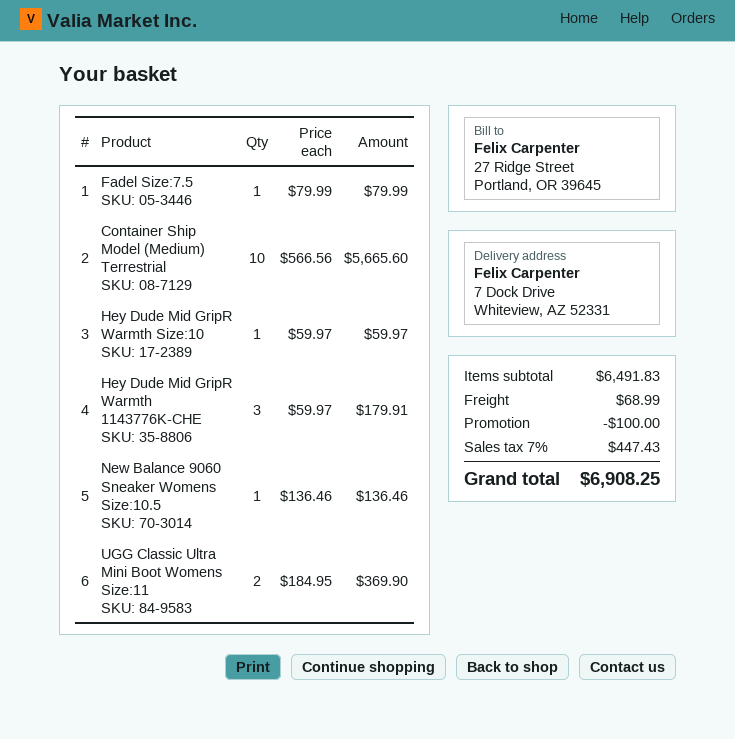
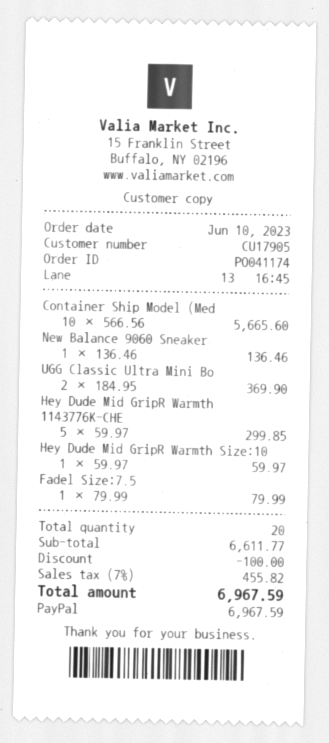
Hey Dude Mid GripR Warmth 1143776K-CHE: 3 x 59.97 = 179.91 -> 5 x 59.97 = 299.85
subtotal: 6491.83 -> 6611.77
shipping: 68.99 -> none
tax: 7% = 447.43 -> 7% = 455.82
total: 6908.25 -> 6967.59

